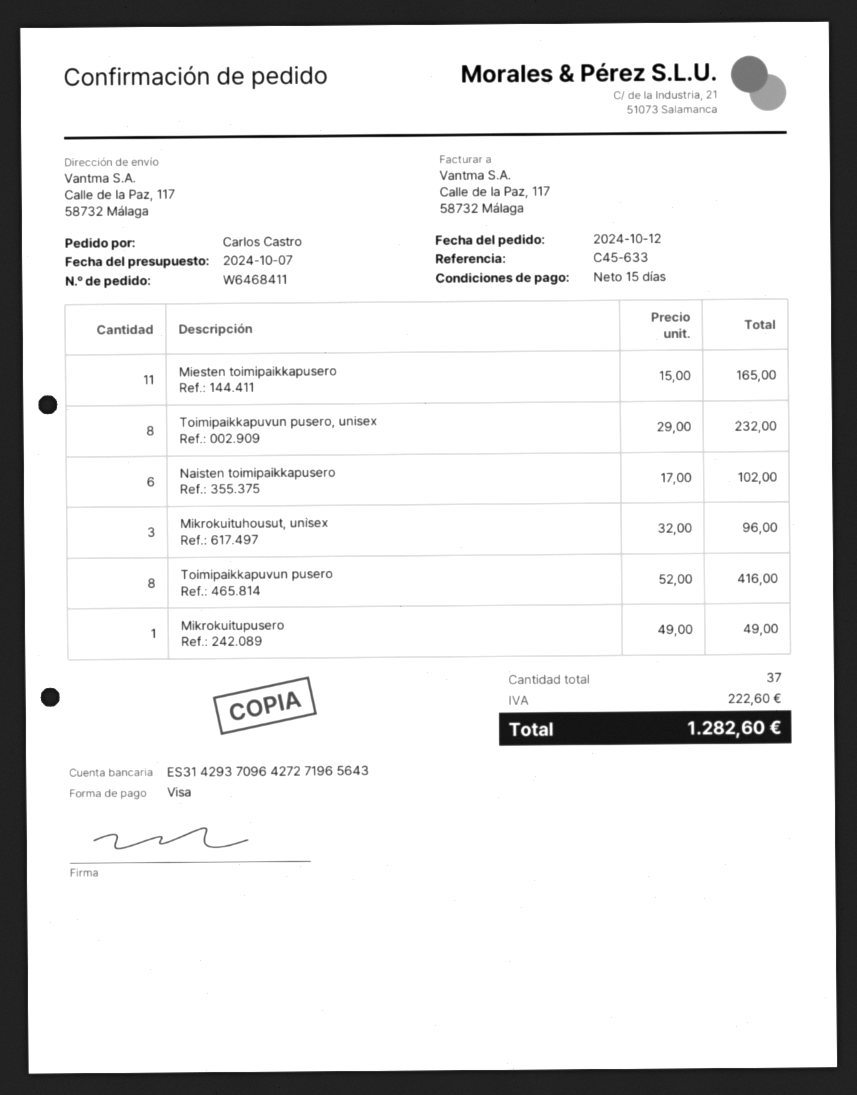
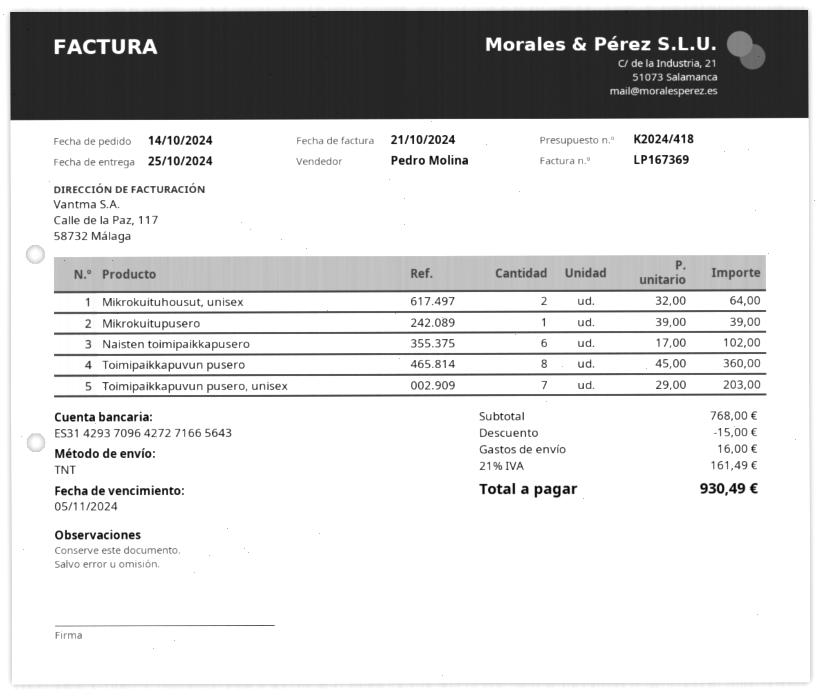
order date: 2024-10-12 -> 2024-10-14
bank account: ES3142937096427271965643 -> ES3142937096427271665643
Miesten toimipaikkapusero: 11 x 15.00 = 165.00 -> none
Toimipaikkapuvun pusero, unisex: 8 x 29.00 = 232.00 -> 7 x 29.00 = 203.00
Mikrokuituhousut, unisex: 3 x 32.00 = 96.00 -> 2 x 32.00 = 64.00
Toimipaikkapuvun pusero: 8 x 52.00 = 416.00 -> 8 x 45.00 = 360.00
Mikrokuitupusero: 1 x 49.00 = 49.00 -> 1 x 39.00 = 39.00
discount: none -> 15.00
shipping: none -> 16.00
tax: 222.60 -> 161.49
total: 1282.60 -> 930.49

